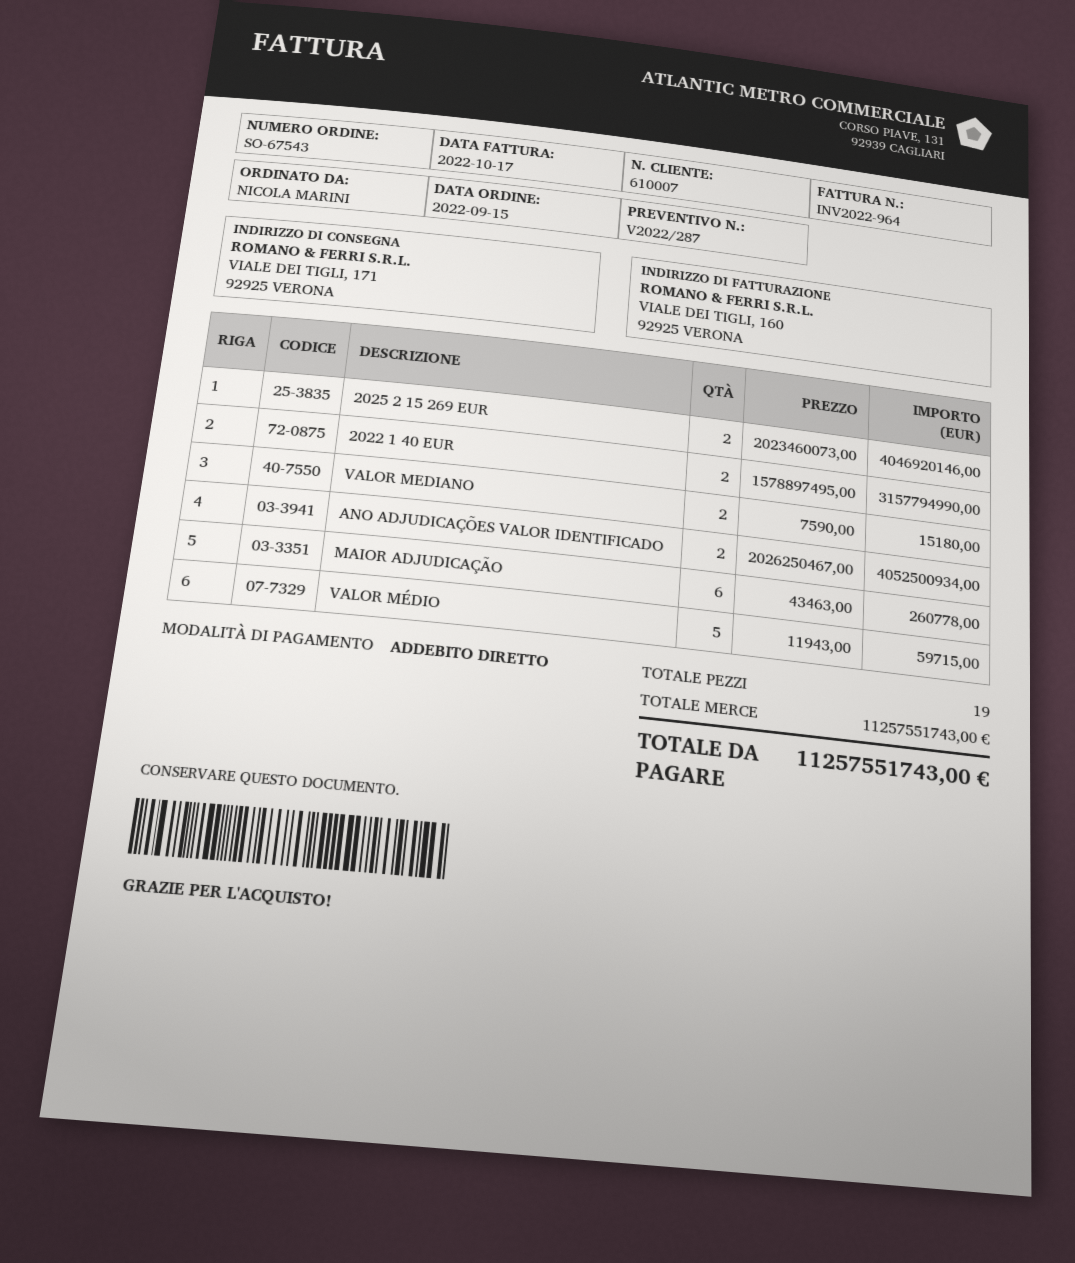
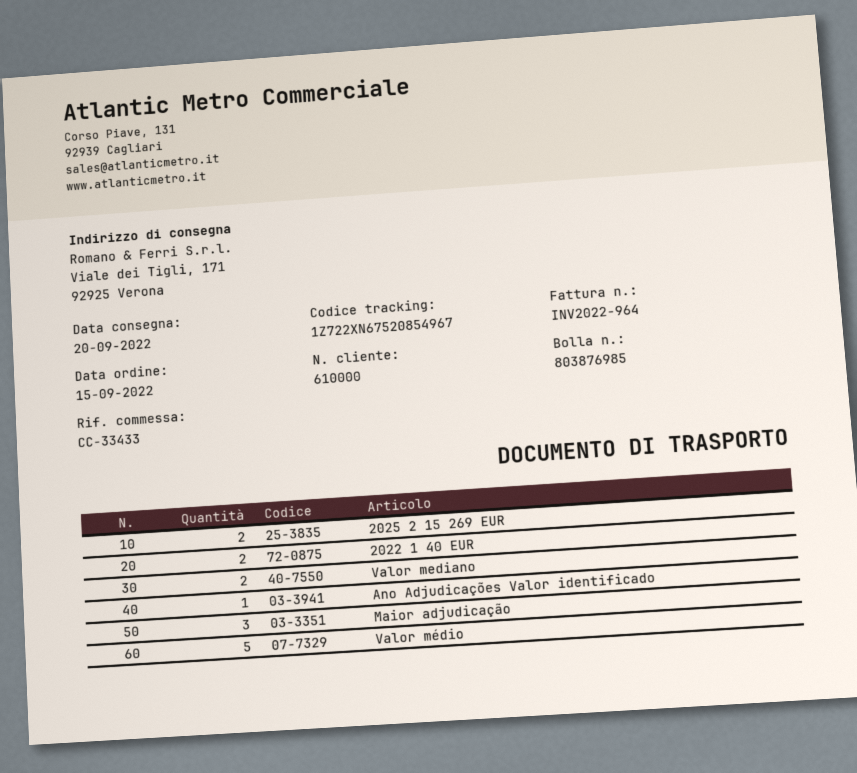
customer number: 610007 -> 610000
ANO ADJUDICAÇÕES VALOR IDENTIFICADO: 2 -> 1
MAIOR ADJUDICAÇÃO: 6 -> 3

